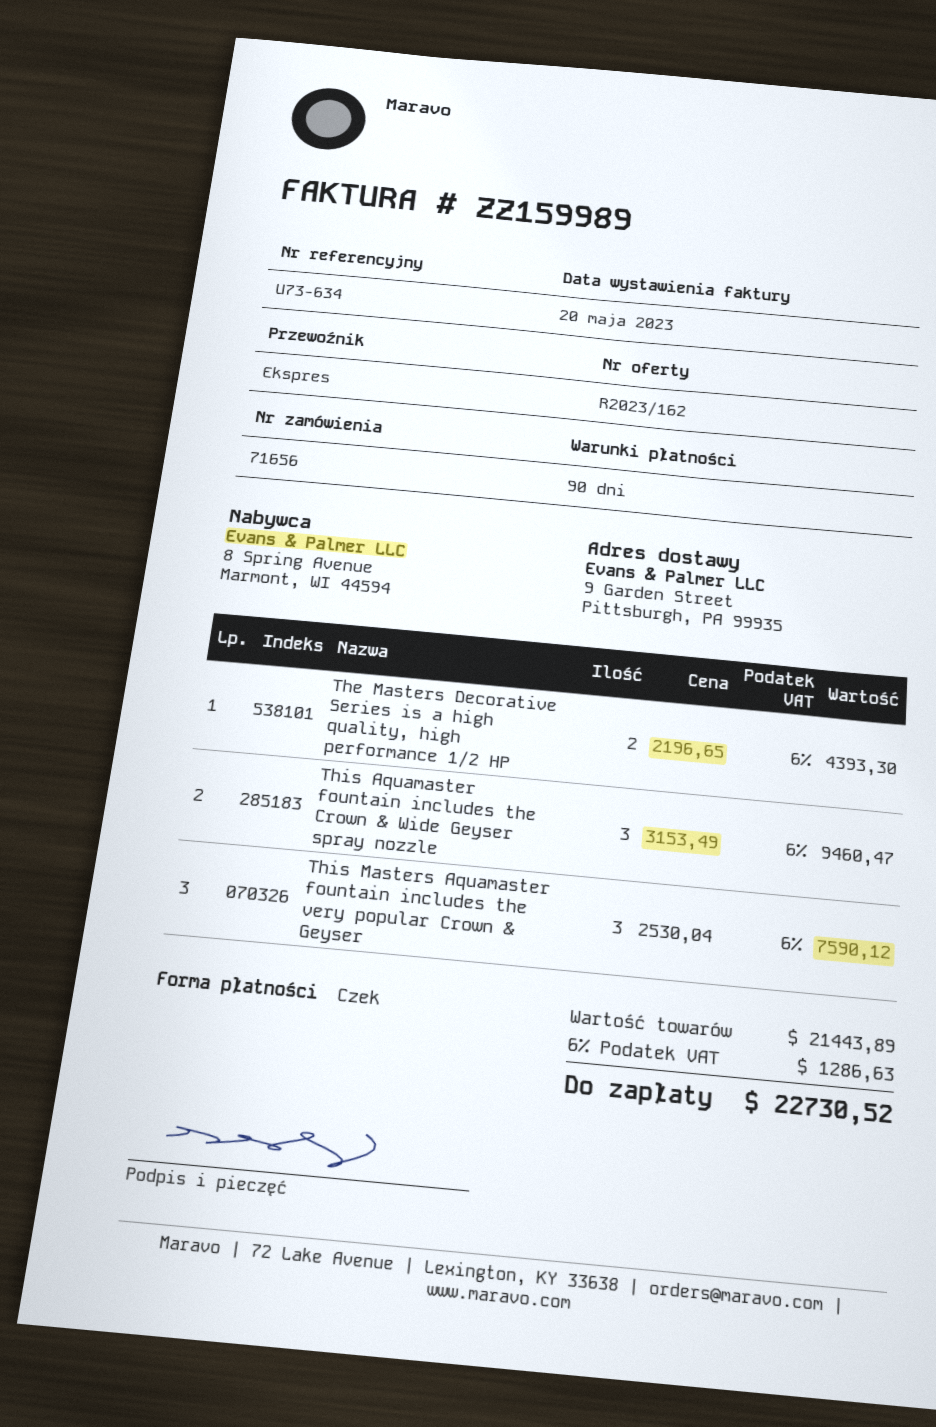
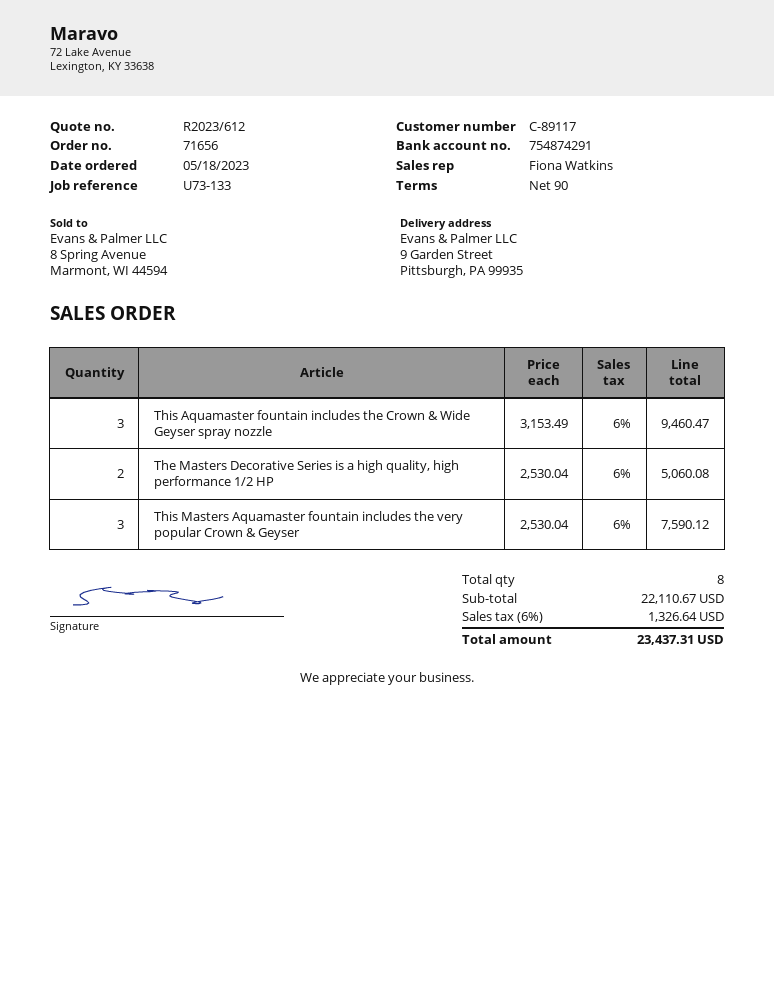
quote number: R2023/162 -> R2023/612
reference: U73-634 -> U73-133
The Masters Decorative Series is a high quality, high performance 1/2 HP: 2 x 2196.65 = 4393.30 -> 2 x 2530.04 = 5060.08
subtotal: 21443.89 -> 22110.67
tax: 6% = 1286.63 -> 6% = 1326.64
total: 22730.52 -> 23437.31

